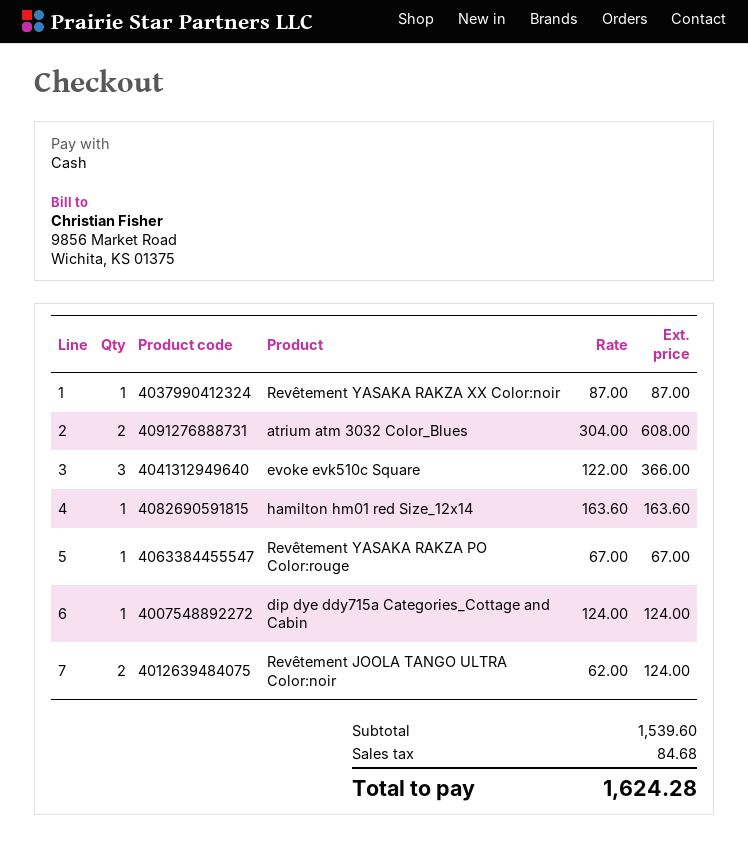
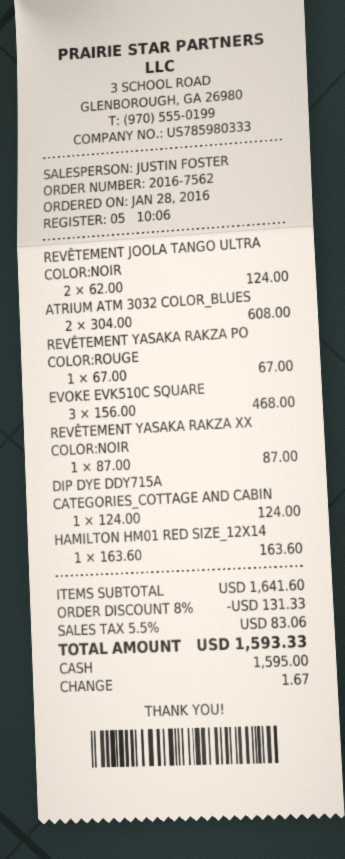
evoke evk510c Square: 3 x 122.00 = 366.00 -> 3 x 156.00 = 468.00
subtotal: 1539.60 -> 1641.60
discount: none -> 8% = 131.33
tax: 84.68 -> 83.06
total: 1624.28 -> 1593.33

